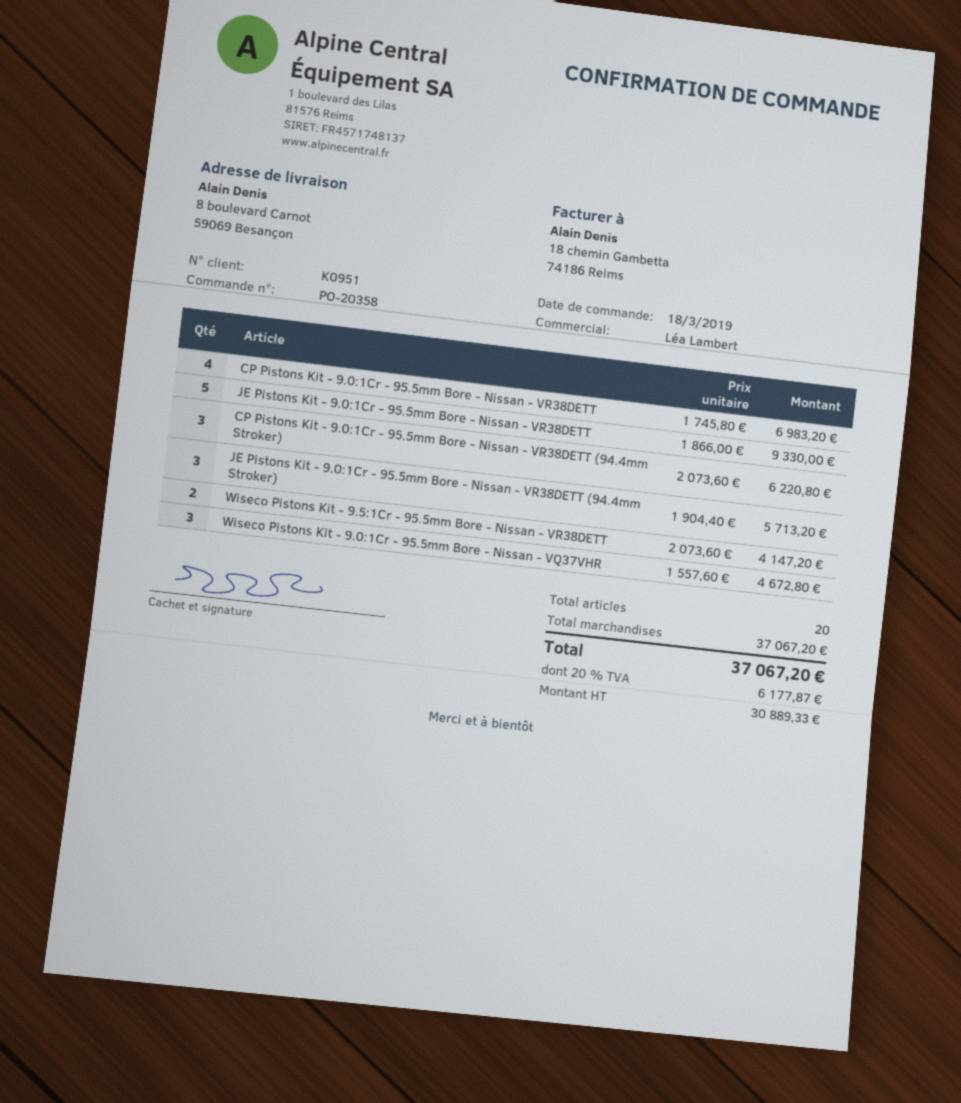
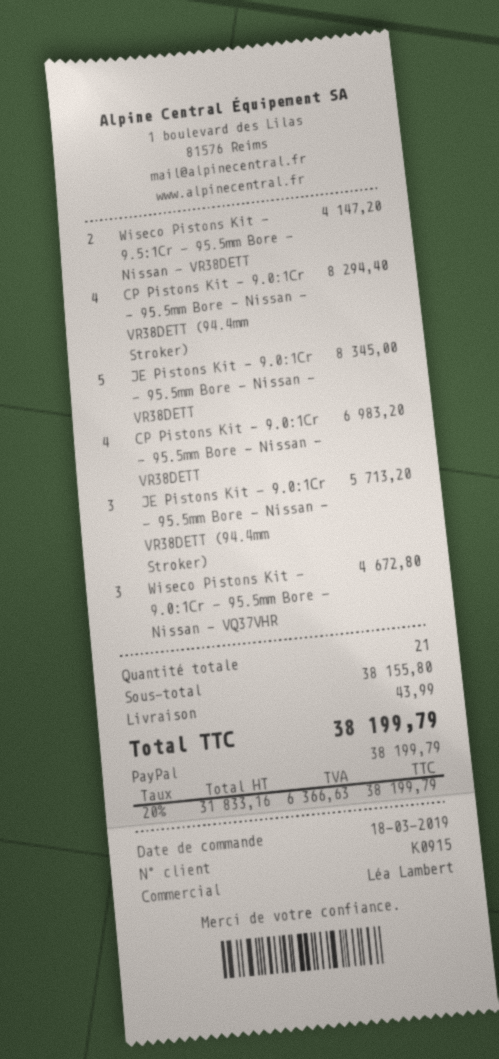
customer number: K0951 -> K0915
JE Pistons Kit - 9.0:1Cr - 95.5mm Bore - Nissan - VR38DETT: 5 for 9330.00 -> 5 for 8345.00
CP Pistons Kit - 9.0:1Cr - 95.5mm Bore - Nissan - VR38DETT (94.4mm Stroker): 3 for 6220.80 -> 4 for 8294.40
total quantity: 20 -> 21
subtotal: 37067.20 -> 38155.80
shipping: none -> 43.99
net: 30889.33 -> 31833.16
tax: 20% = 6177.87 -> 20% = 6366.63
total: 37067.20 -> 38199.79

